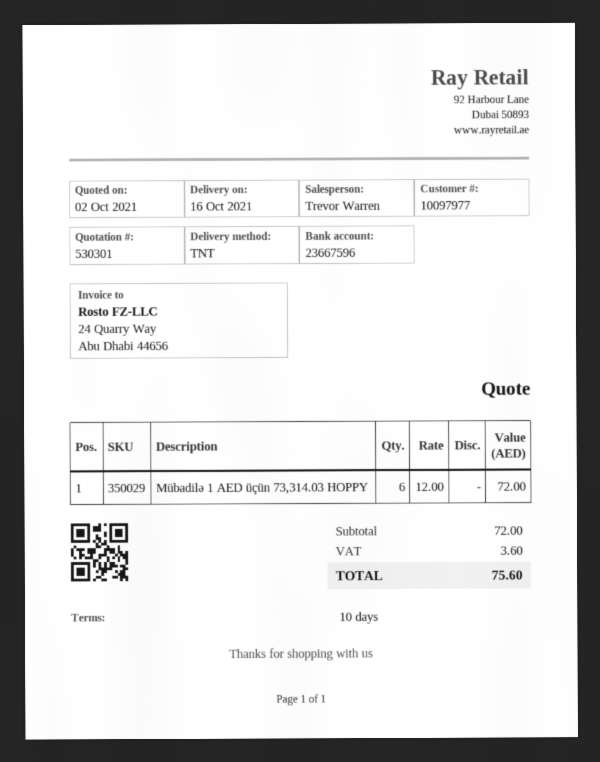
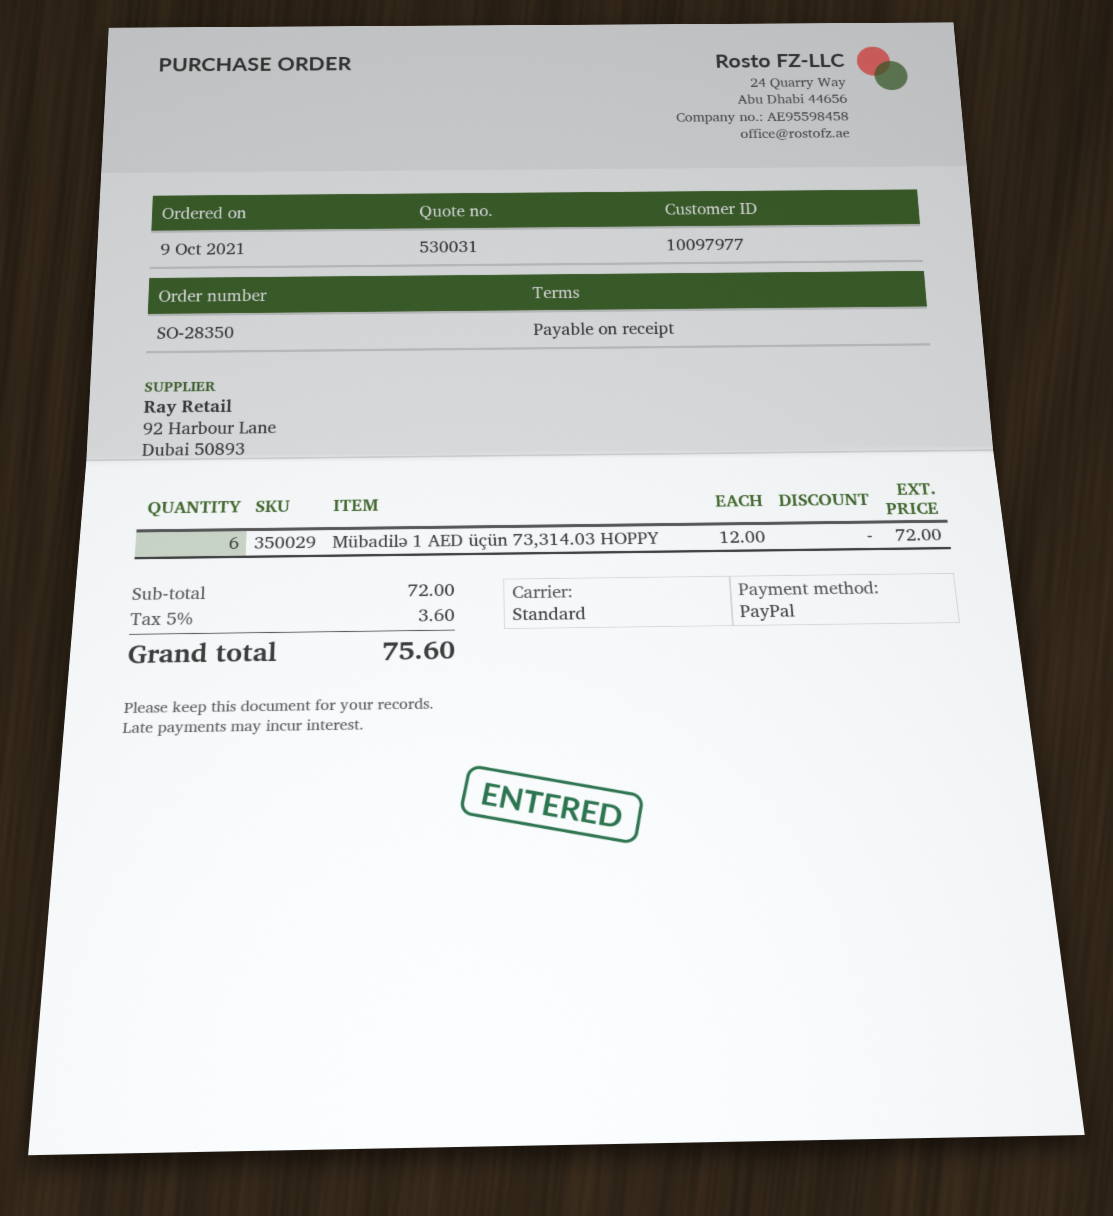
quote number: 530301 -> 530031
payment terms: 10 days -> on receipt
shipping method: TNT -> standard

